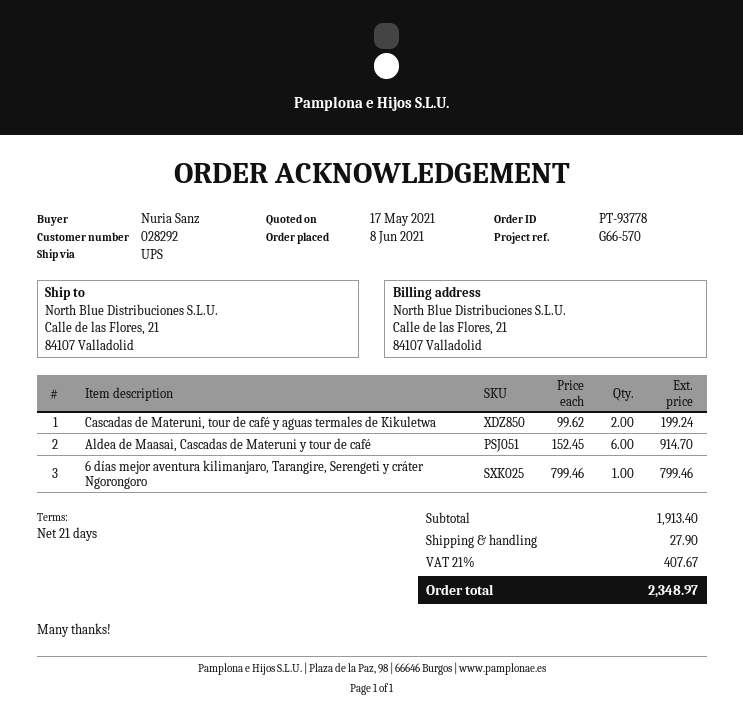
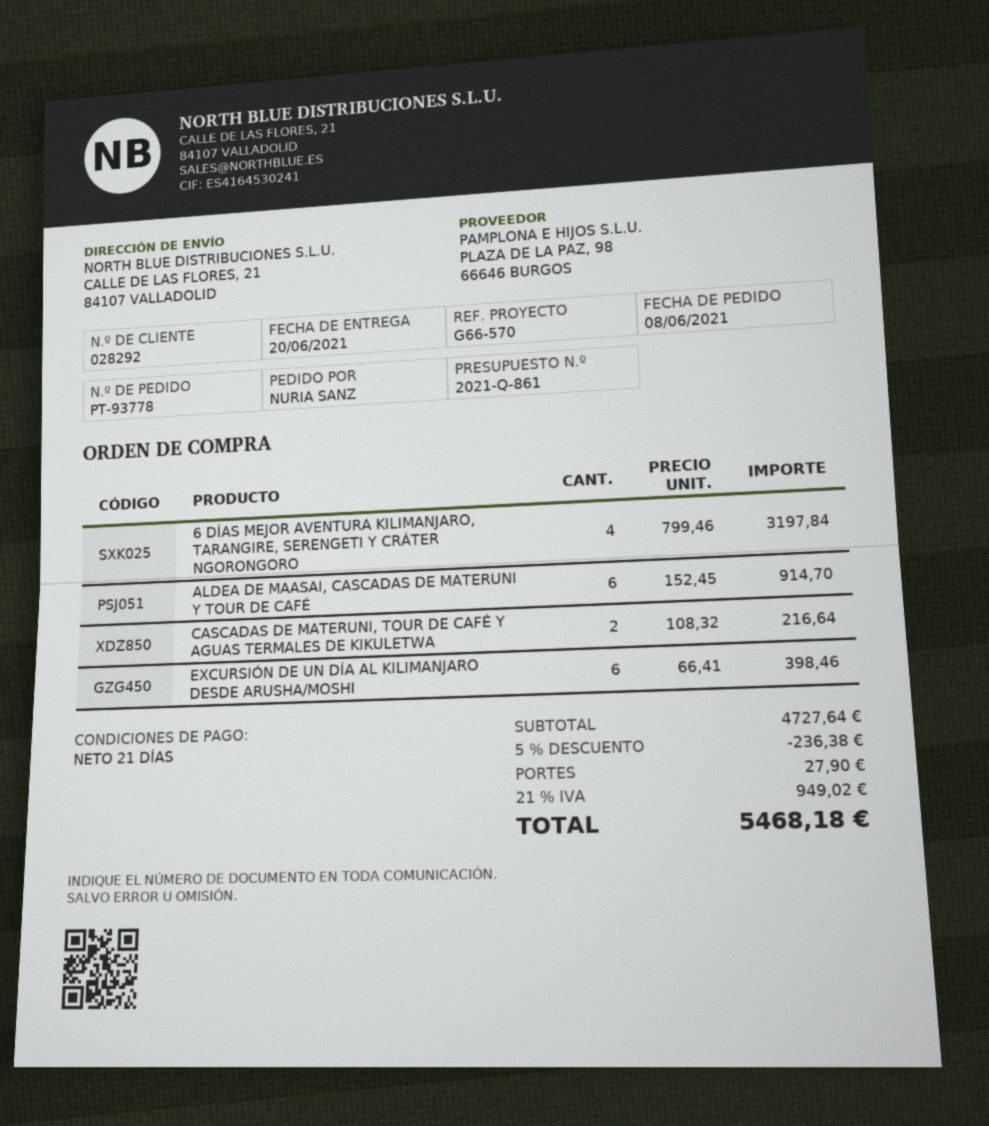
Cascadas de Materuni, tour de café y aguas termales de Kikuletwa: 2 x 99.62 = 199.24 -> 2 x 108.32 = 216.64
6 días mejor aventura kilimanjaro, Tarangire, Serengeti y cráter Ngorongoro: 1 x 799.46 = 799.46 -> 4 x 799.46 = 3197.84
EXCURSIÓN DE UN DÍA AL KILIMANJARO DESDE ARUSHA/MOSHI: none -> 6 x 66.41 = 398.46
subtotal: 1913.40 -> 4727.64
discount: none -> 5% = 236.38
tax: 21% = 407.67 -> 21% = 949.02
total: 2348.97 -> 5468.18

